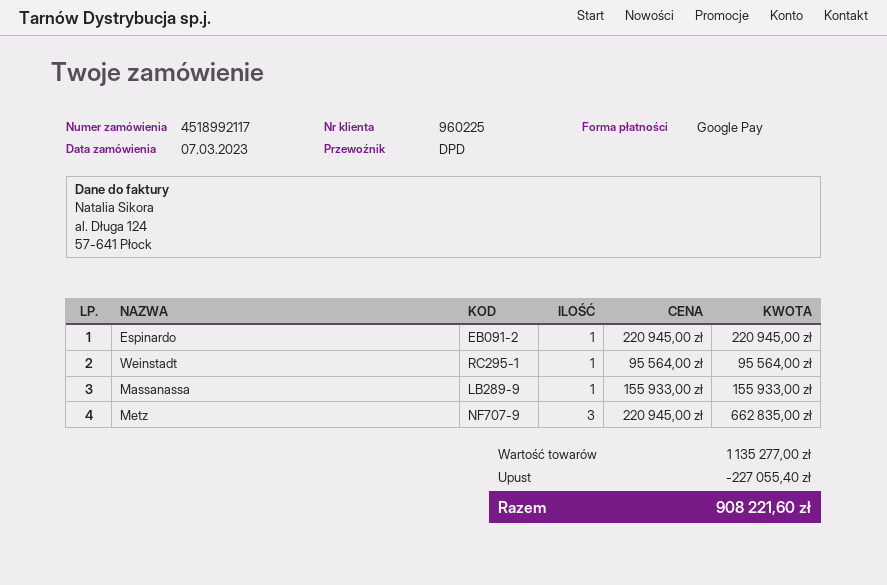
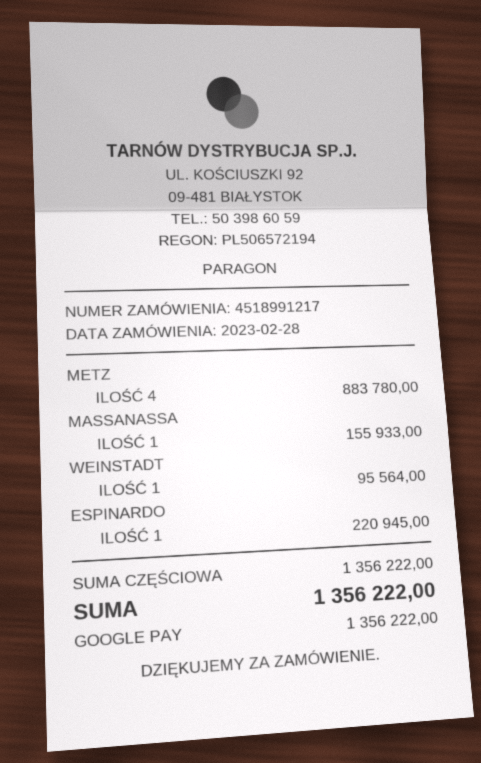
order number: 4518992117 -> 4518991217
order date: 2023-03-07 -> 2023-02-28
Metz: 3 for 662835.00 -> 4 for 883780.00
subtotal: 1135277.00 -> 1356222.00
discount: 227055.40 -> none
total: 908221.60 -> 1356222.00

